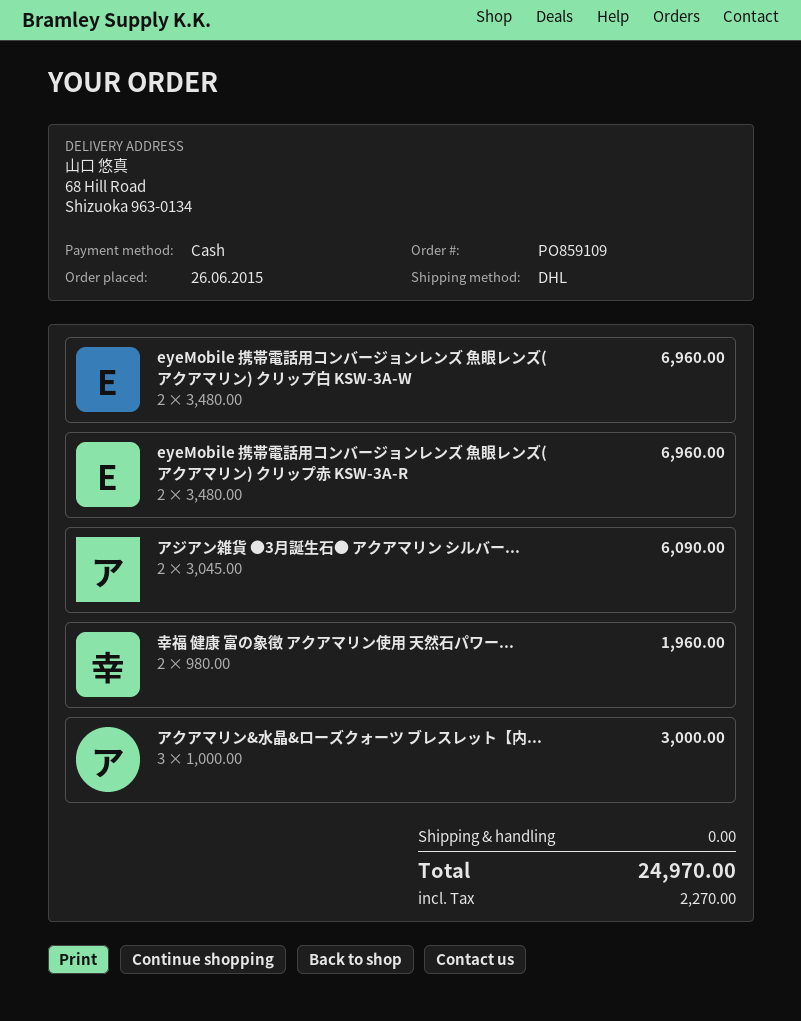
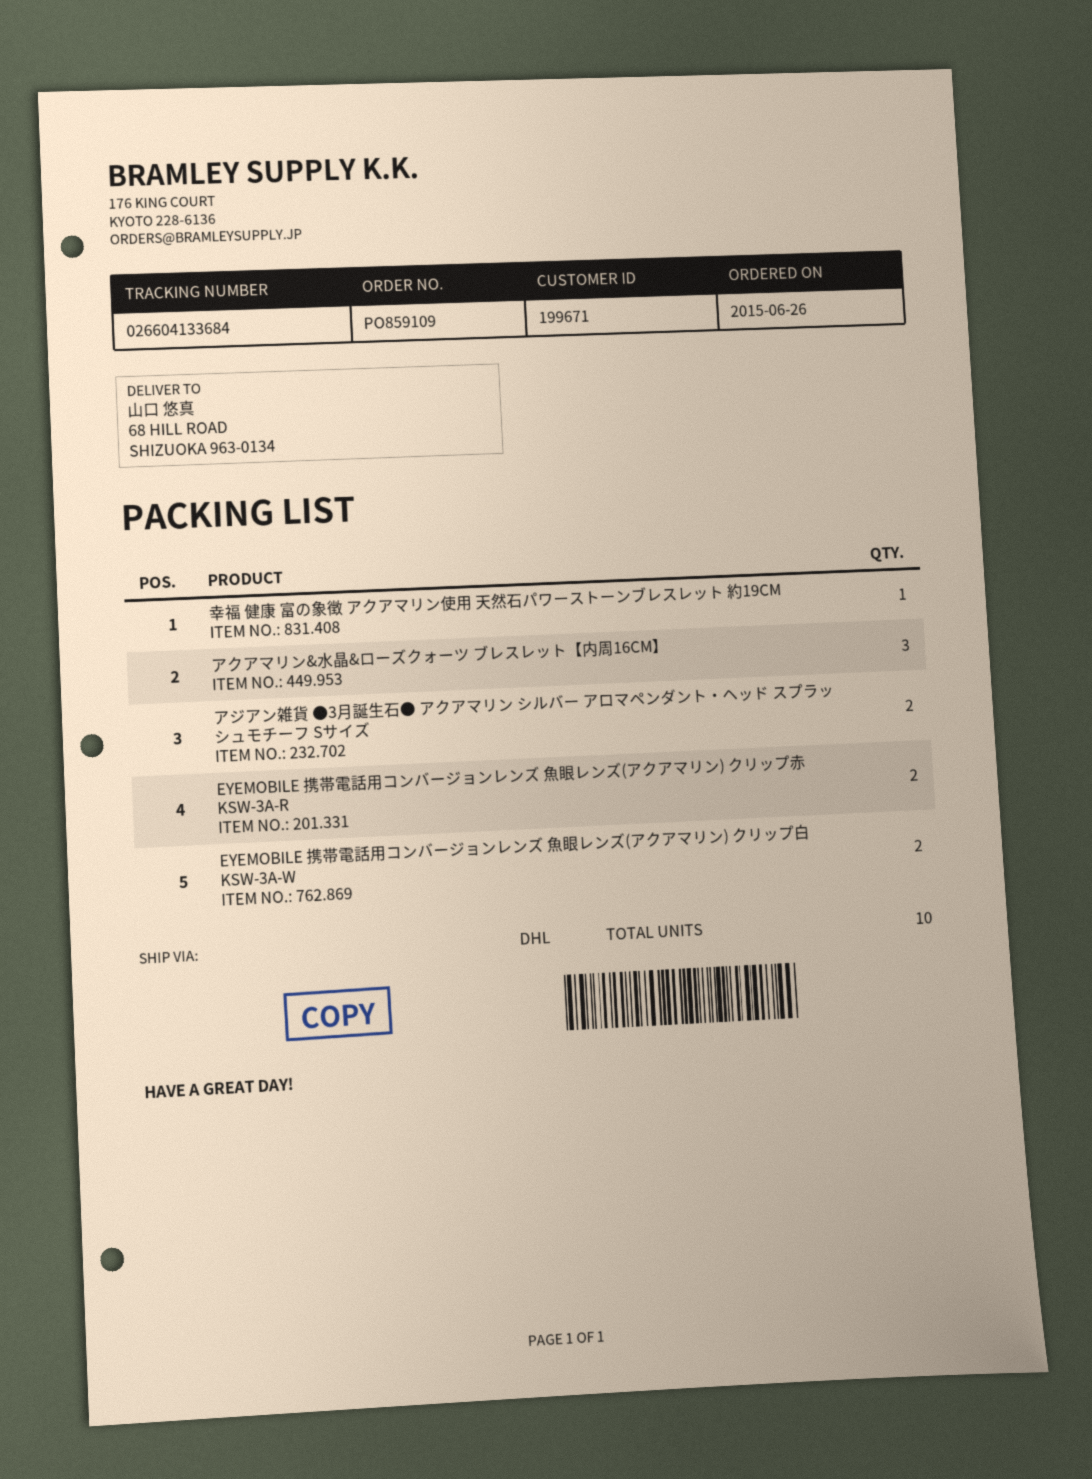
幸福 健康 富の象徴 アクアマリン使用 天然石パワー...: 2 -> 1

